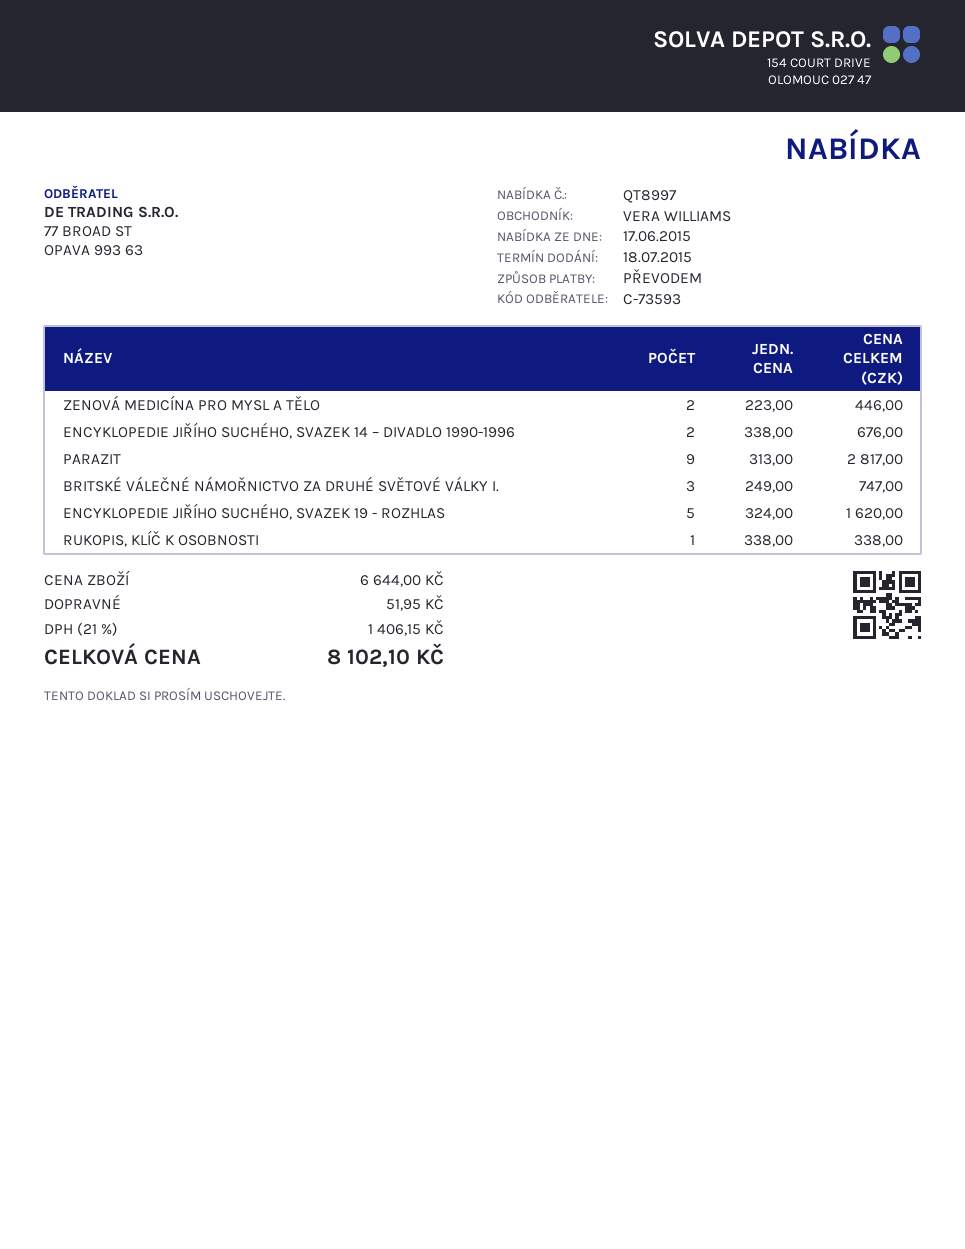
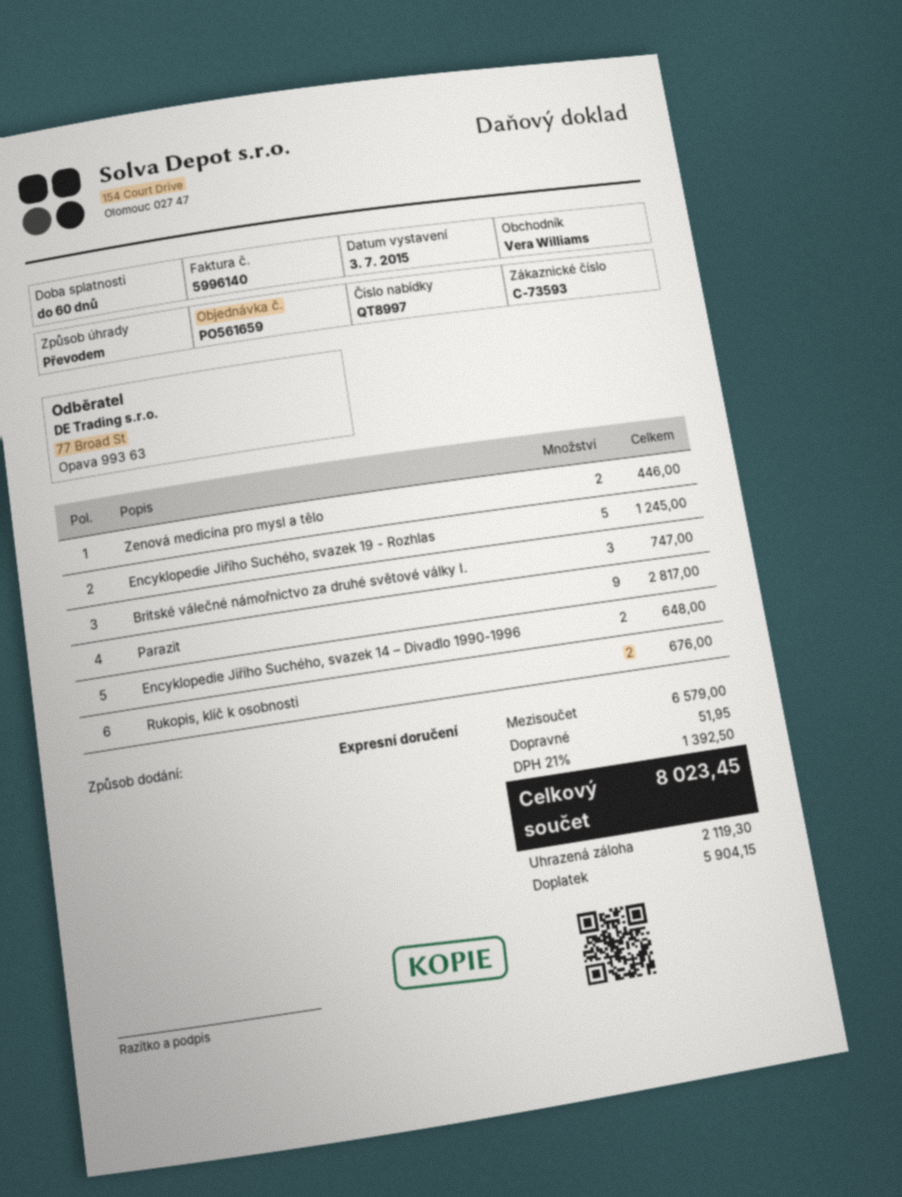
ENCYKLOPEDIE JIŘÍHO SUCHÉHO, SVAZEK 14 – DIVADLO 1990-1996: 2 for 676.00 -> 2 for 648.00
ENCYKLOPEDIE JIŘÍHO SUCHÉHO, SVAZEK 19 - ROZHLAS: 5 for 1620.00 -> 5 for 1245.00
RUKOPIS, KLÍČ K OSOBNOSTI: 1 for 338.00 -> 2 for 676.00
subtotal: 6644.00 -> 6579.00
tax: 21% = 1406.15 -> 21% = 1392.50
total: 8102.10 -> 8023.45

